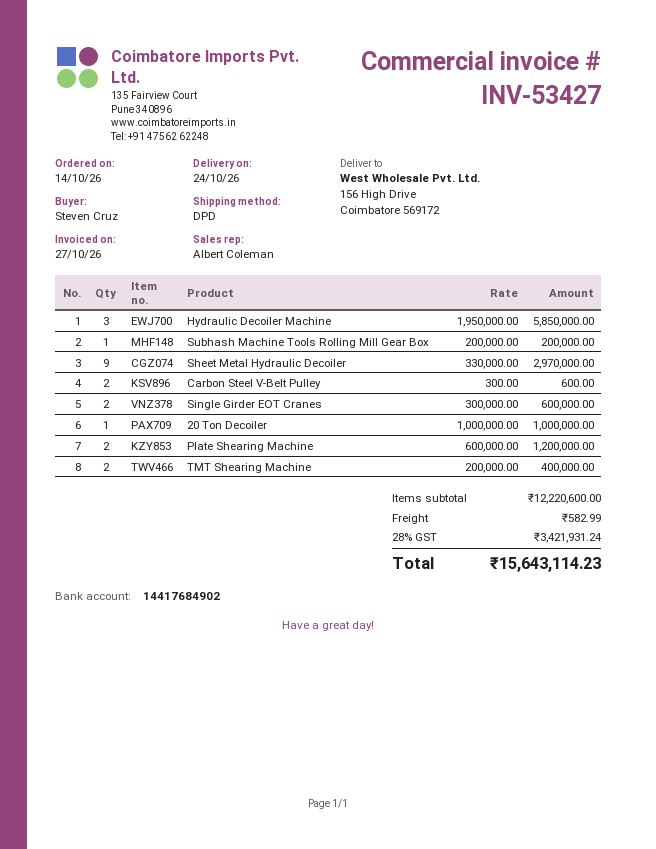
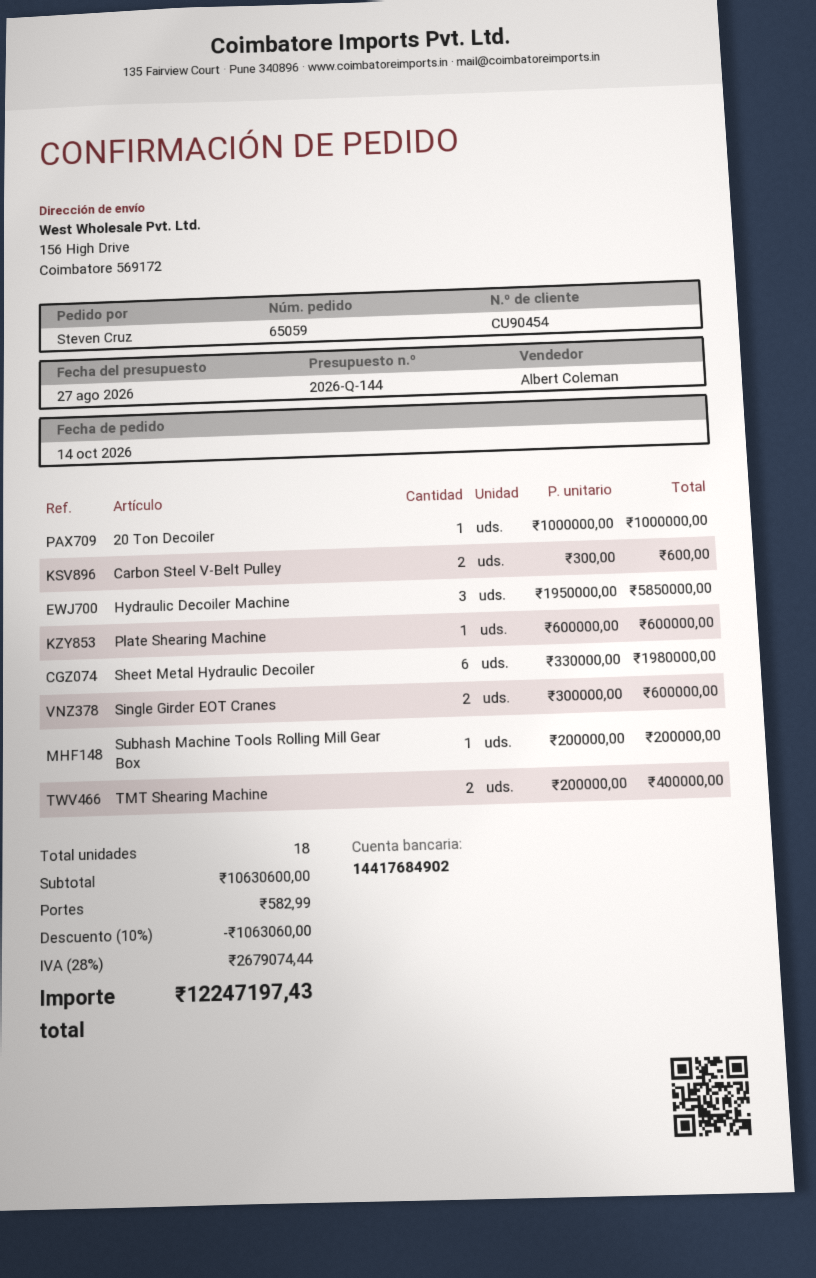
Sheet Metal Hydraulic Decoiler: 9 x 330000.00 = 2970000.00 -> 6 x 330000.00 = 1980000.00
Plate Shearing Machine: 2 x 600000.00 = 1200000.00 -> 1 x 600000.00 = 600000.00
subtotal: 12220600.00 -> 10630600.00
discount: none -> 10% = 1063060.00
tax: 28% = 3421931.24 -> 28% = 2679074.44
total: 15643114.23 -> 12247197.43

